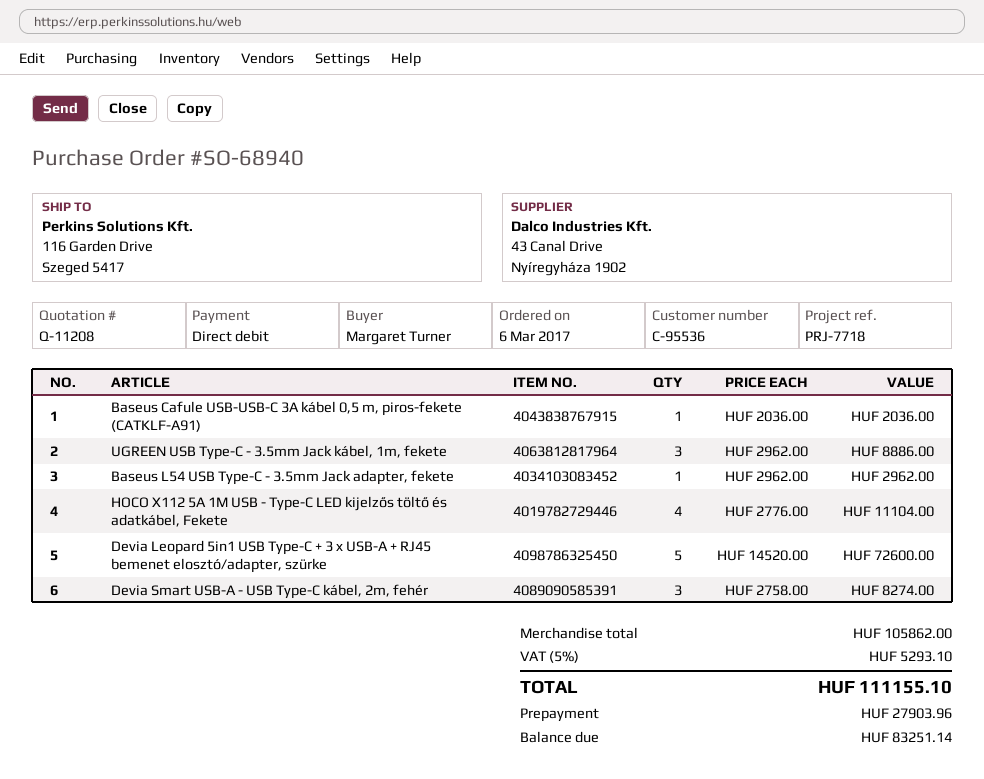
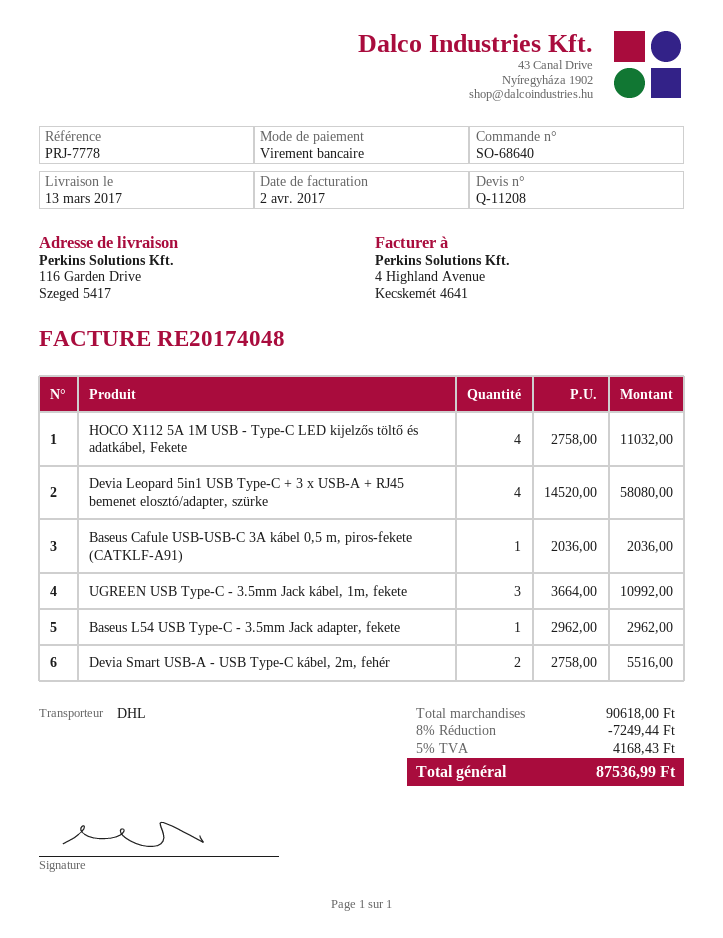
order number: SO-68940 -> SO-68640
reference: PRJ-7718 -> PRJ-7778
payment method: direct debit -> bank transfer
UGREEN USB Type-C - 3.5mm Jack kábel, 1m, fekete: 3 x 2962.00 = 8886.00 -> 3 x 3664.00 = 10992.00
HOCO X112 5A 1M USB - Type-C LED kijelzős töltő és adatkábel, Fekete: 4 x 2776.00 = 11104.00 -> 4 x 2758.00 = 11032.00
Devia Leopard 5in1 USB Type-C + 3 x USB-A + RJ45 bemenet elosztó/adapter, szürke: 5 x 14520.00 = 72600.00 -> 4 x 14520.00 = 58080.00
Devia Smart USB-A - USB Type-C kábel, 2m, fehér: 3 x 2758.00 = 8274.00 -> 2 x 2758.00 = 5516.00
subtotal: 105862.00 -> 90618.00
discount: none -> 8% = 7249.44
tax: 5% = 5293.10 -> 5% = 4168.43
total: 111155.10 -> 87536.99

